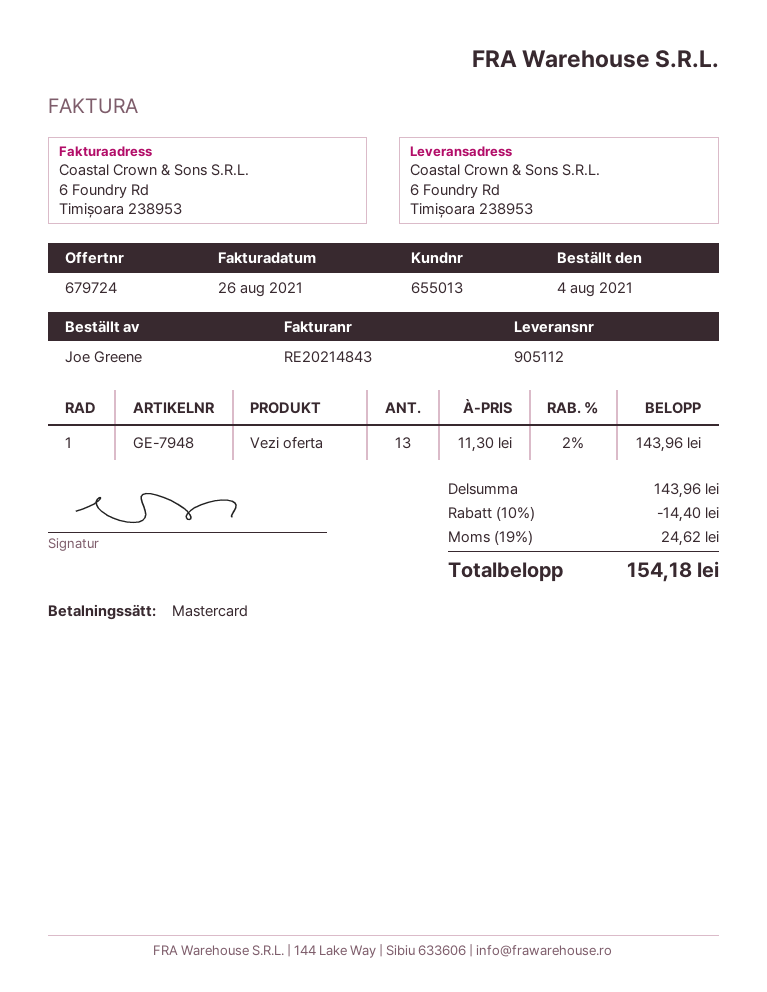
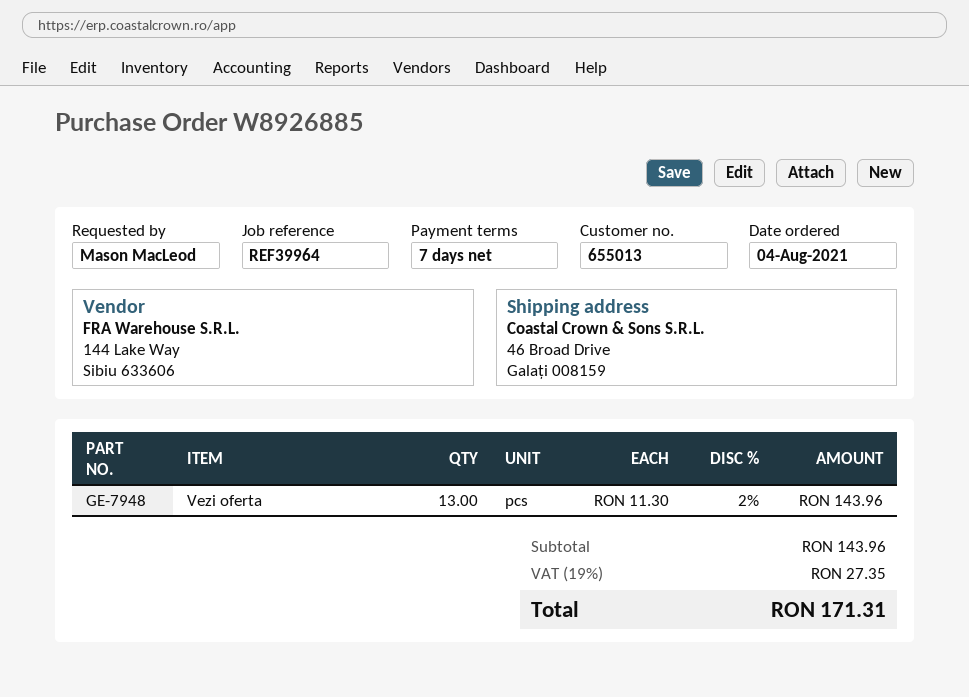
ordered by: Joe Greene -> Mason MacLeod
ship to: 6 Foundry Rd, Timișoara 238953 -> 46 Broad Drive, Galați 008159
discount: 10% = 14.40 -> none
tax: 19% = 24.62 -> 19% = 27.35
total: 154.18 -> 171.31

